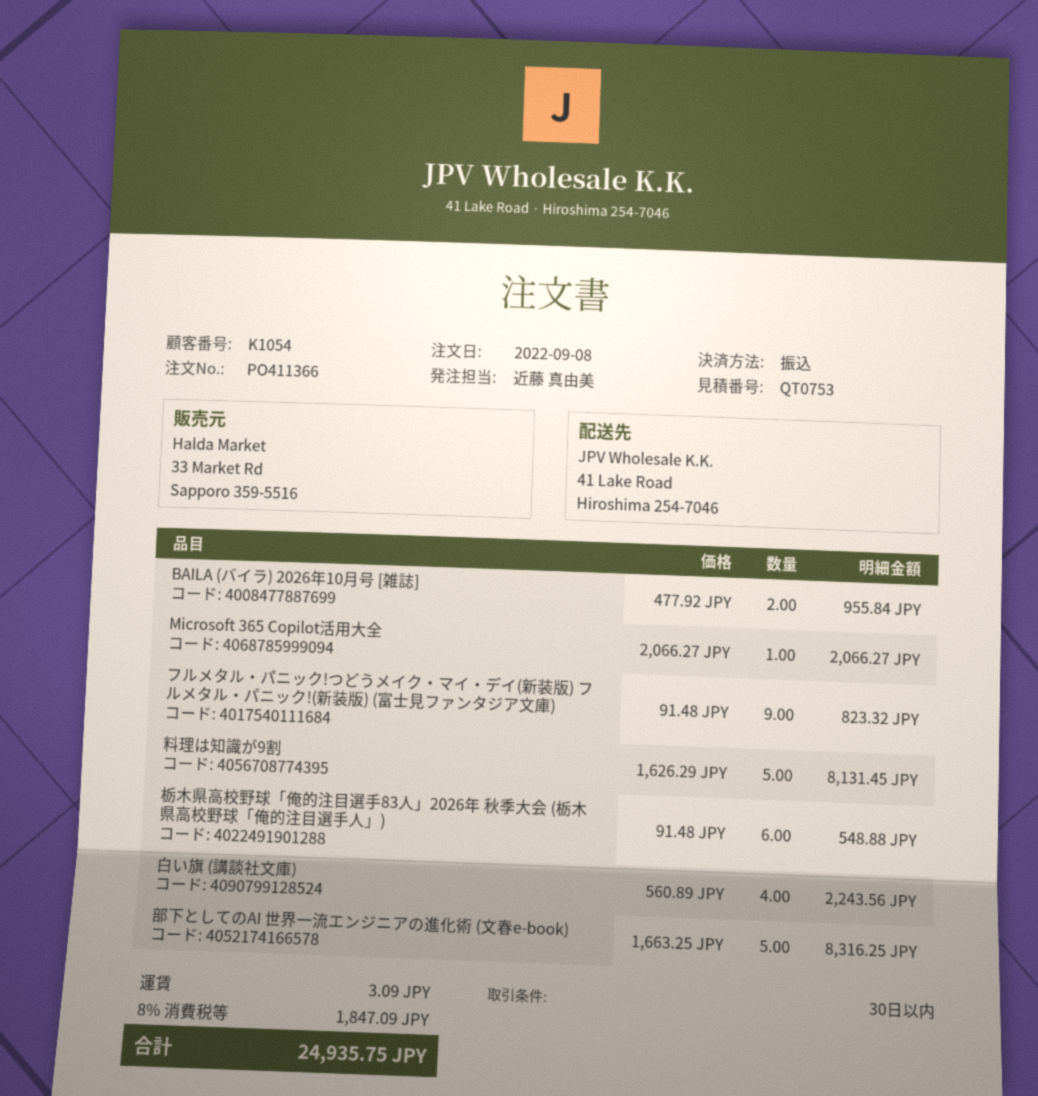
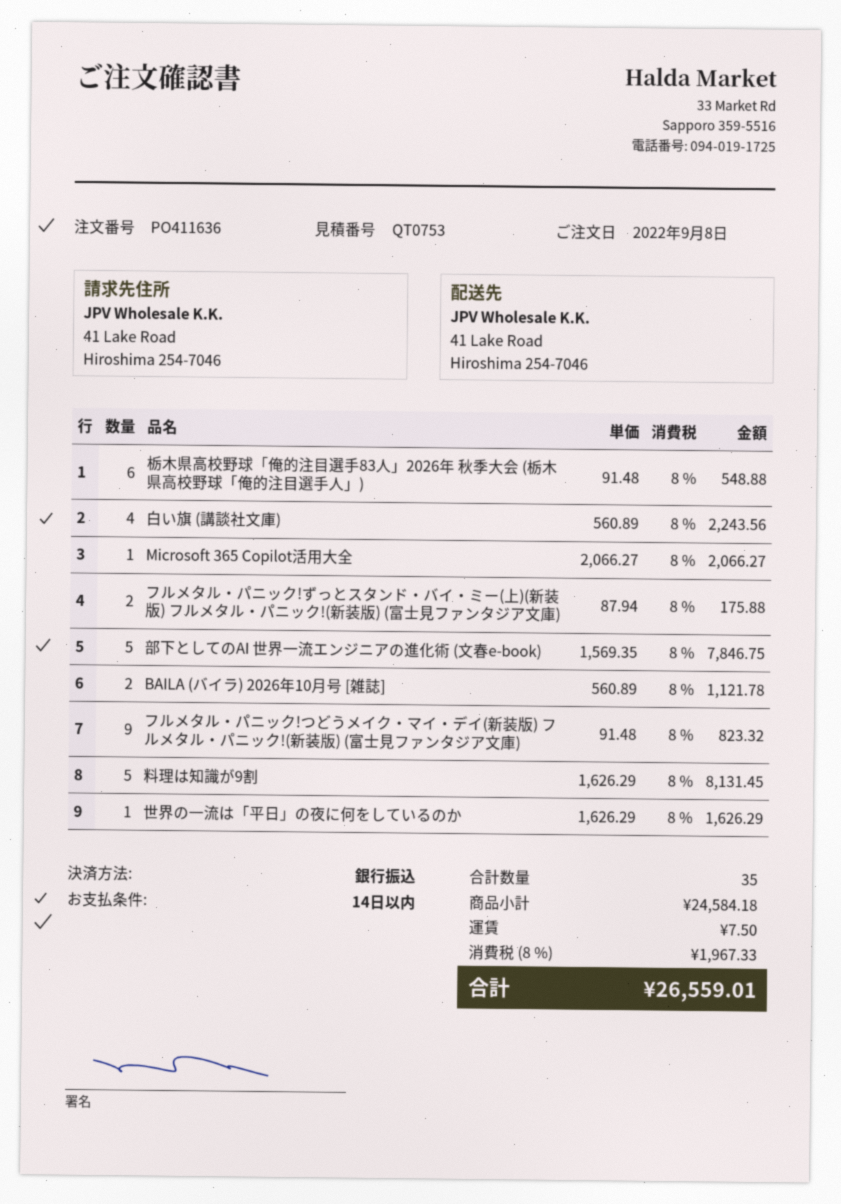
order number: PO411366 -> PO411636
payment terms: 30 days -> 14 days
BAILA (バイラ) 2026年10月号 [雑誌]: 2 x 477.92 = 955.84 -> 2 x 560.89 = 1121.78
部下としてのAI 世界一流エンジニアの進化術 (文春e-book): 5 x 1663.25 = 8316.25 -> 5 x 1569.35 = 7846.75
フルメタル・パニック!ずっとスタンド・バイ・ミー(上)(新装版) フルメタル・パニック!(新装版) (富士見ファンタジア文庫): none -> 2 x 87.94 = 175.88
世界の一流は「平日」の夜に何をしているのか: none -> 1 x 1626.29 = 1626.29
shipping: 3.09 -> 7.50
tax: 8% = 1847.09 -> 8% = 1967.33
total: 24935.75 -> 26559.01

